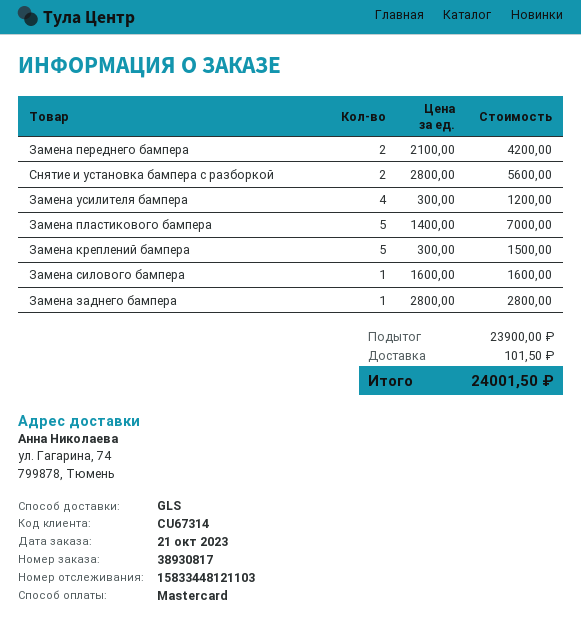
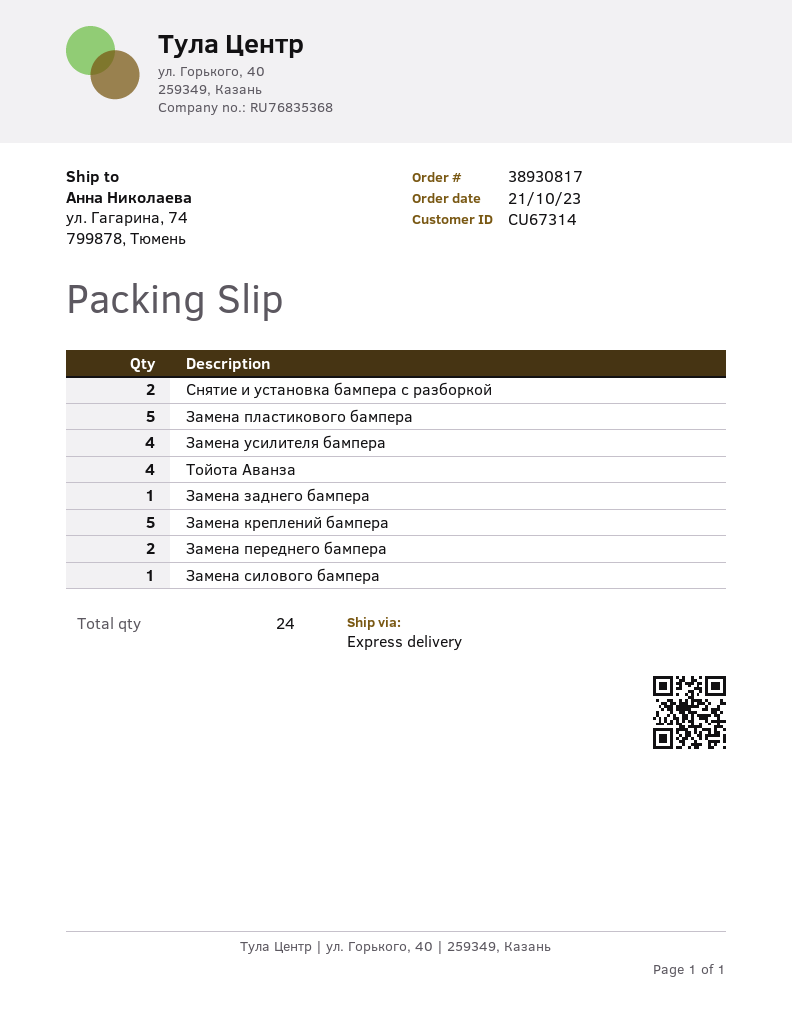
shipping method: GLS -> express
Тойота Аванза: none -> 4

